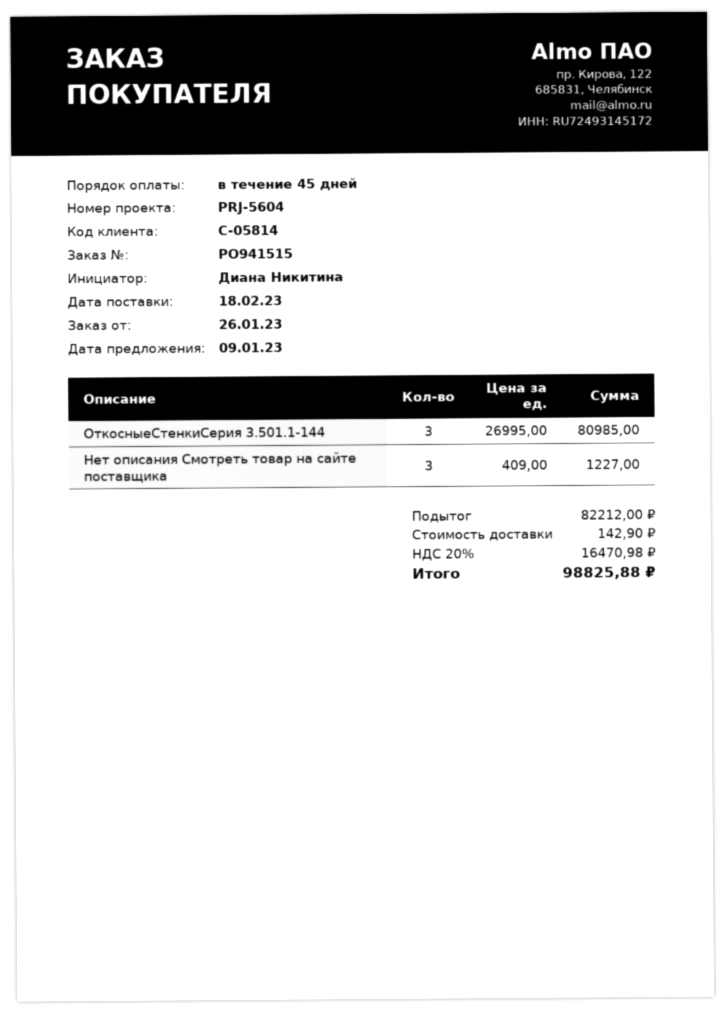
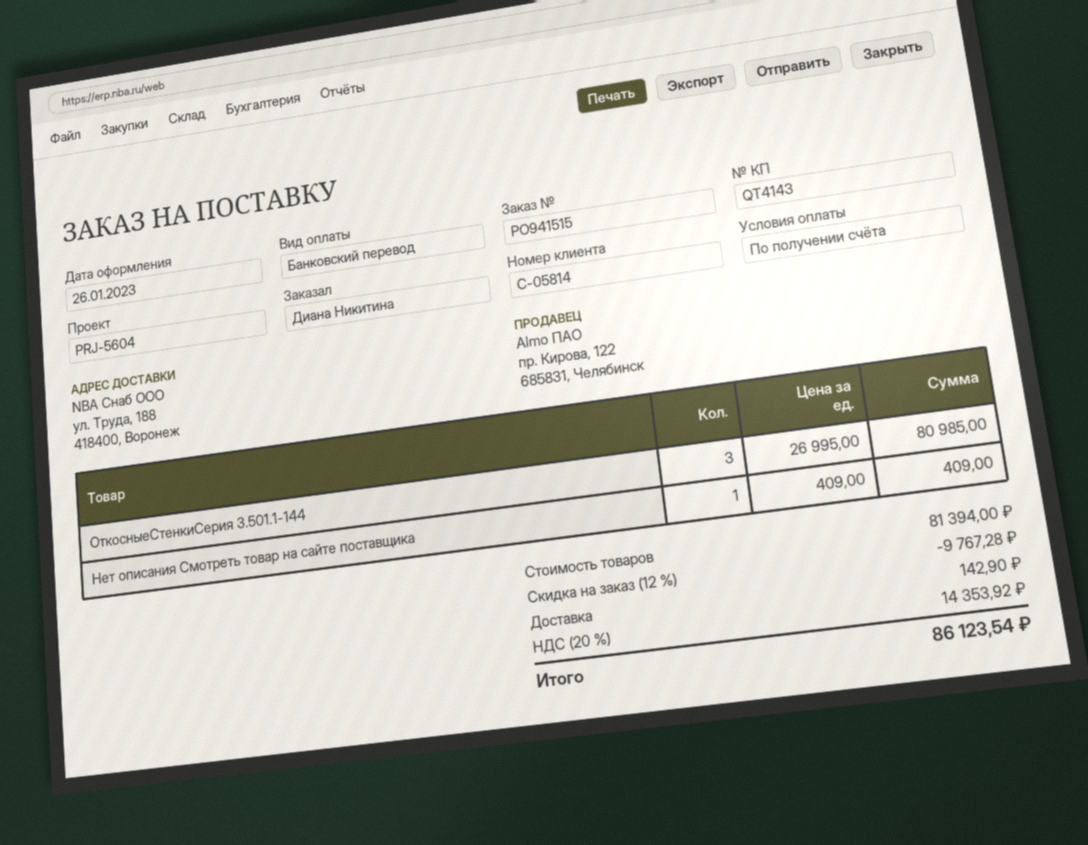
payment terms: 45 days -> on receipt
Нет описания Смотреть товар на сайте поставщика: 3 x 409.00 = 1227.00 -> 1 x 409.00 = 409.00
subtotal: 82212.00 -> 81394.00
discount: none -> 12% = 9767.28
tax: 20% = 16470.98 -> 20% = 14353.92
total: 98825.88 -> 86123.54

